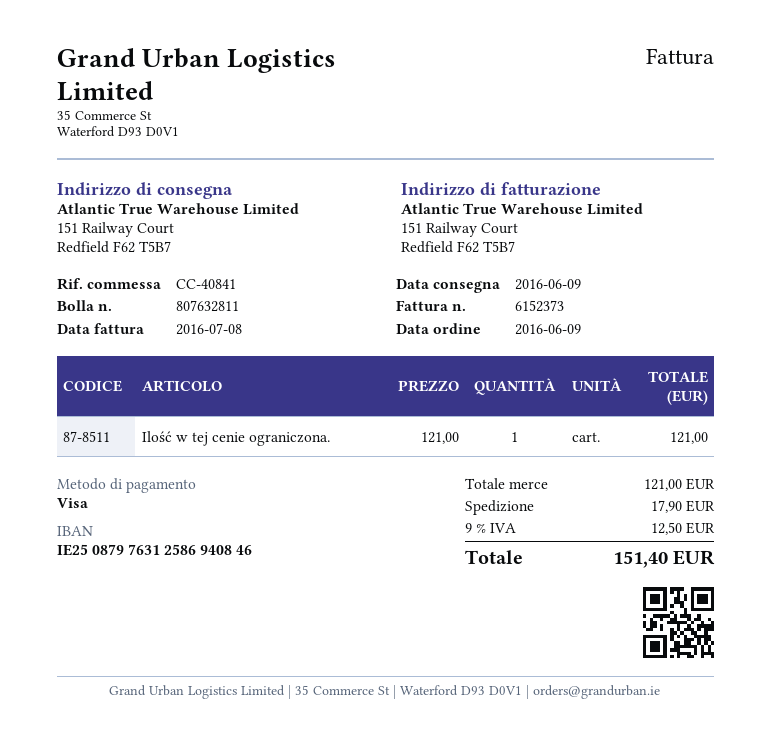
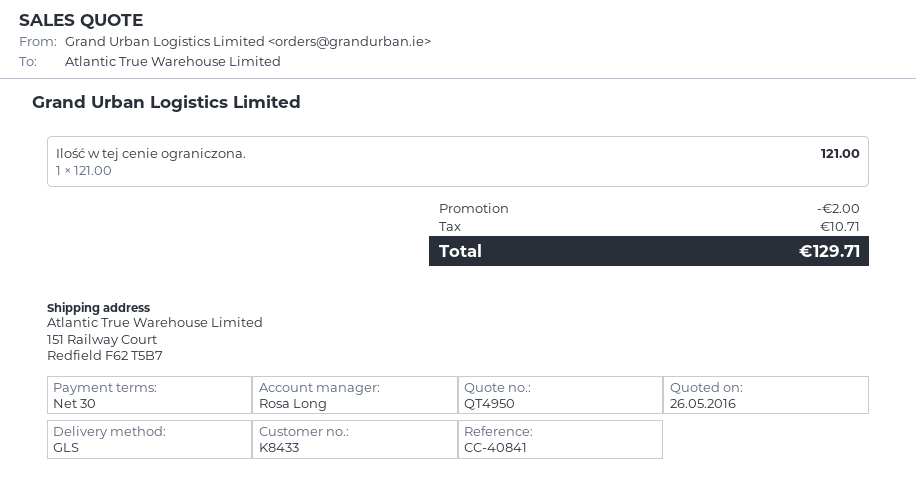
discount: none -> 2.00
shipping: 17.90 -> none
tax: 12.50 -> 10.71
total: 151.40 -> 129.71

